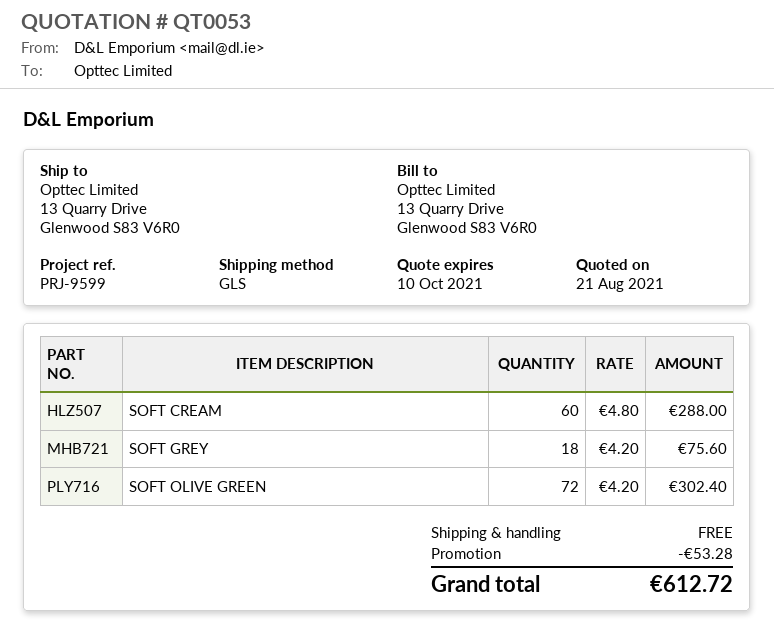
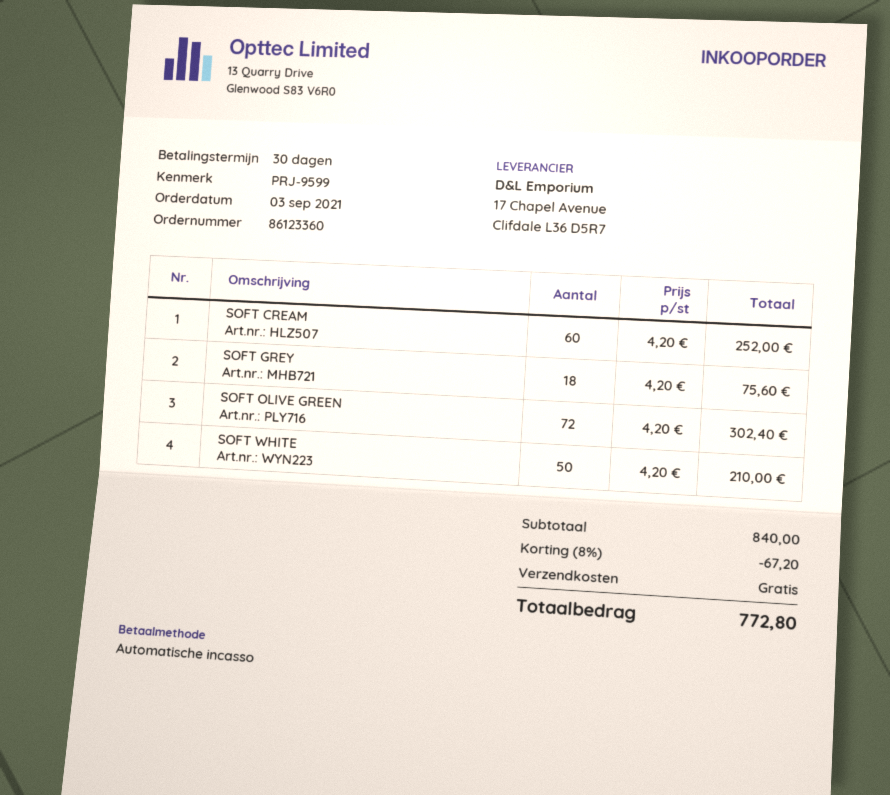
SOFT CREAM: 60 x 4.80 = 288.00 -> 60 x 4.20 = 252.00
SOFT WHITE: none -> 50 x 4.20 = 210.00
discount: 53.28 -> 67.20
total: 612.72 -> 772.80

